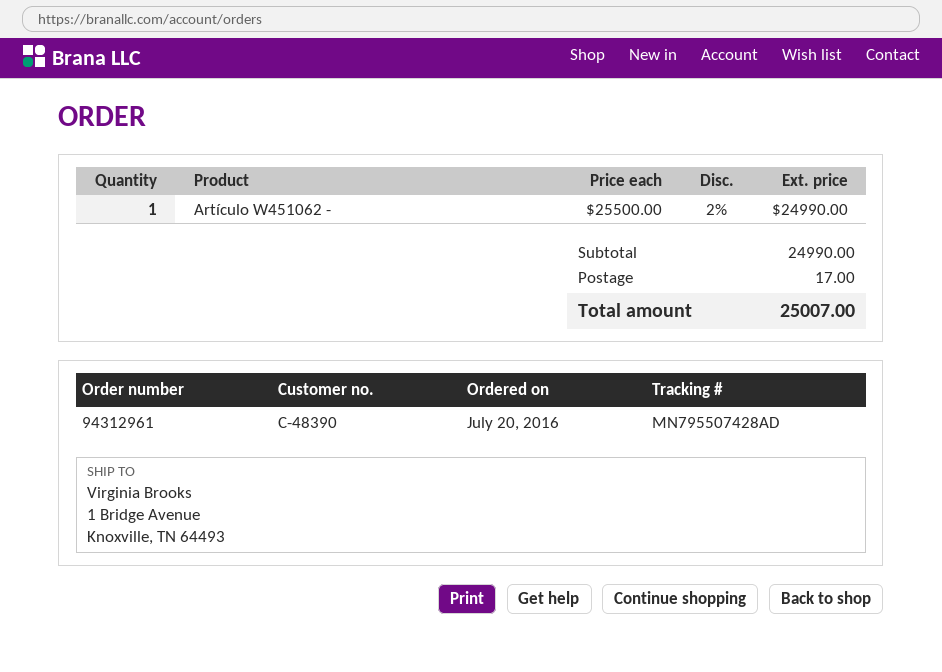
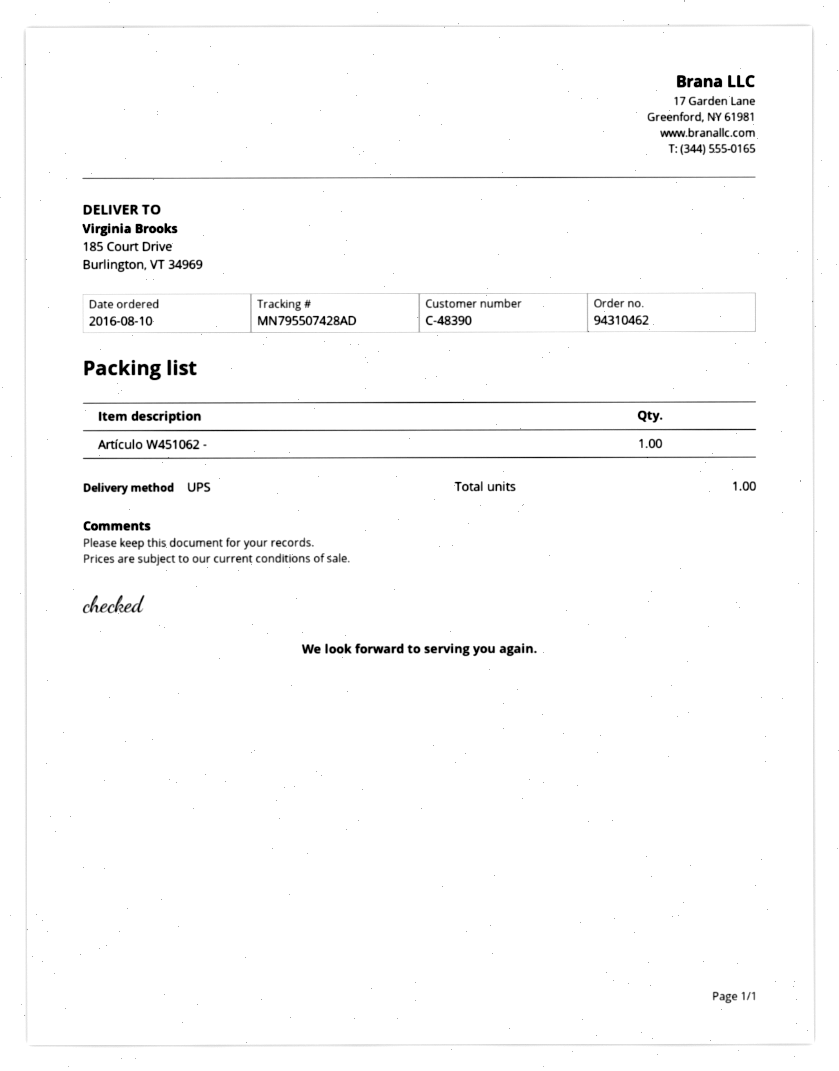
order number: 94312961 -> 94310462
order date: 2016-07-20 -> 2016-08-10
ship to: 1 Bridge Avenue, Knoxville, TN 64493 -> 185 Court Drive, Burlington, VT 34969

